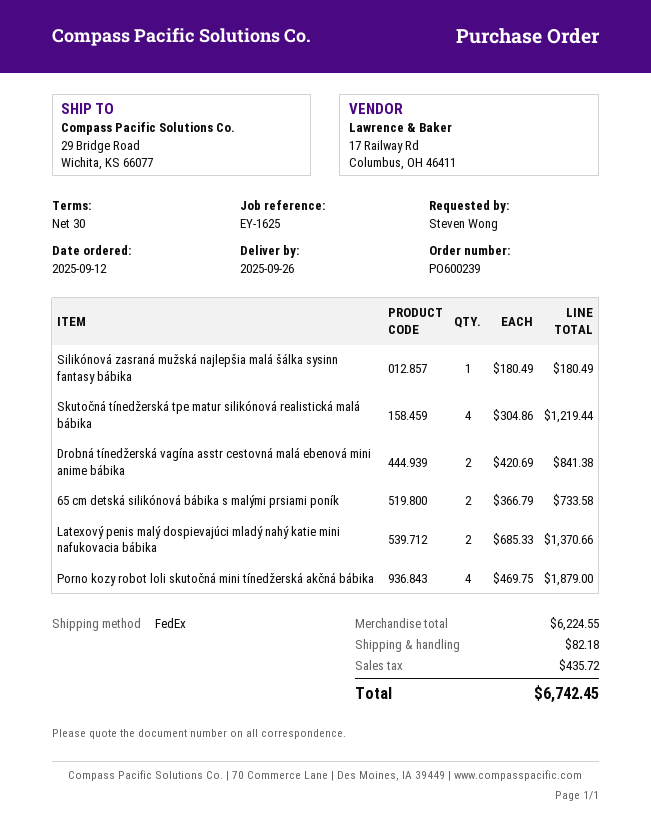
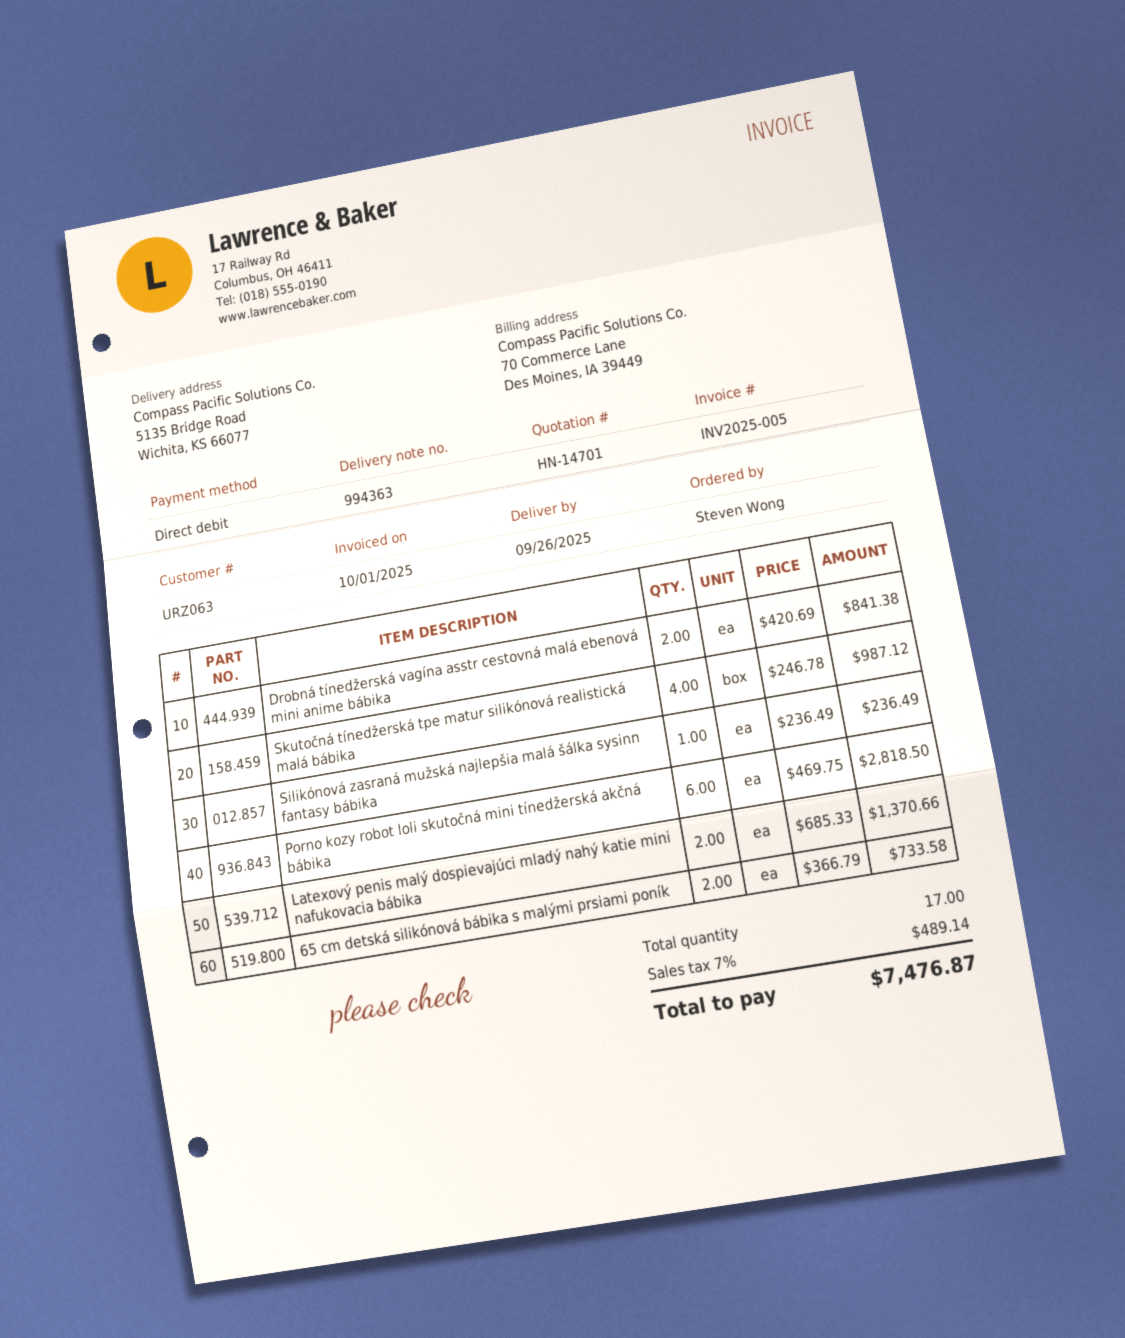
ship to: 29 Bridge Road, Wichita, KS 66077 -> 5135 Bridge Road, Wichita, KS 66077
Silikónová zasraná mužská najlepšia malá šálka sysinn fantasy bábika: 1 x 180.49 = 180.49 -> 1 x 236.49 = 236.49
Skutočná tínedžerská tpe matur silikónová realistická malá bábika: 4 x 304.86 = 1219.44 -> 4 x 246.78 = 987.12
Porno kozy robot loli skutočná mini tínedžerská akčná bábika: 4 x 469.75 = 1879.00 -> 6 x 469.75 = 2818.50
shipping: 82.18 -> none
tax: 435.72 -> 489.14
total: 6742.45 -> 7476.87

